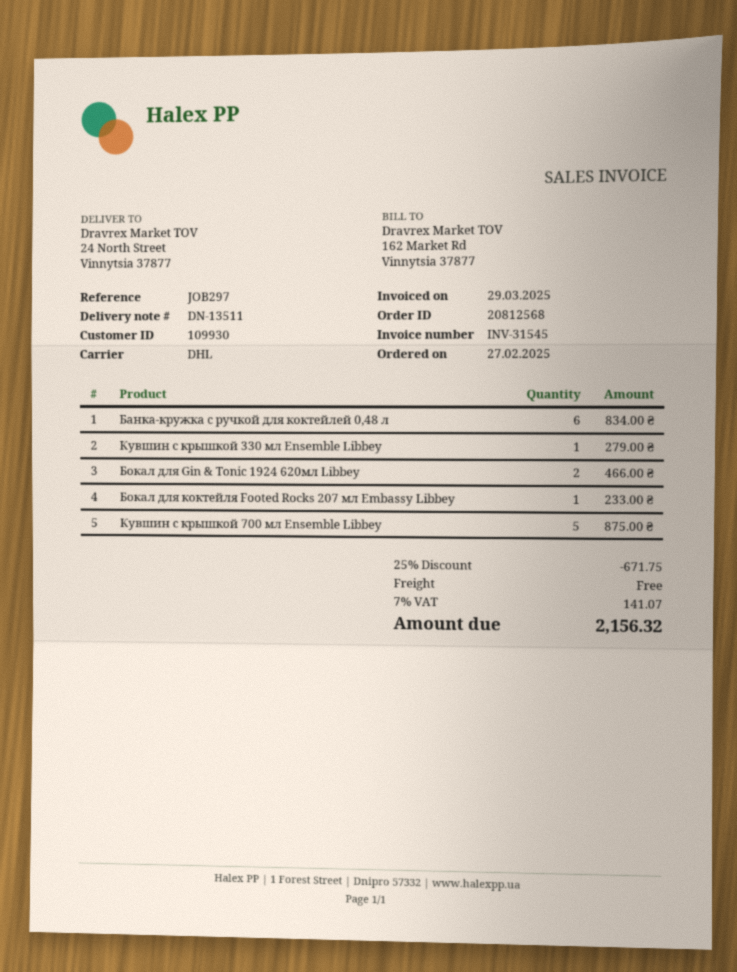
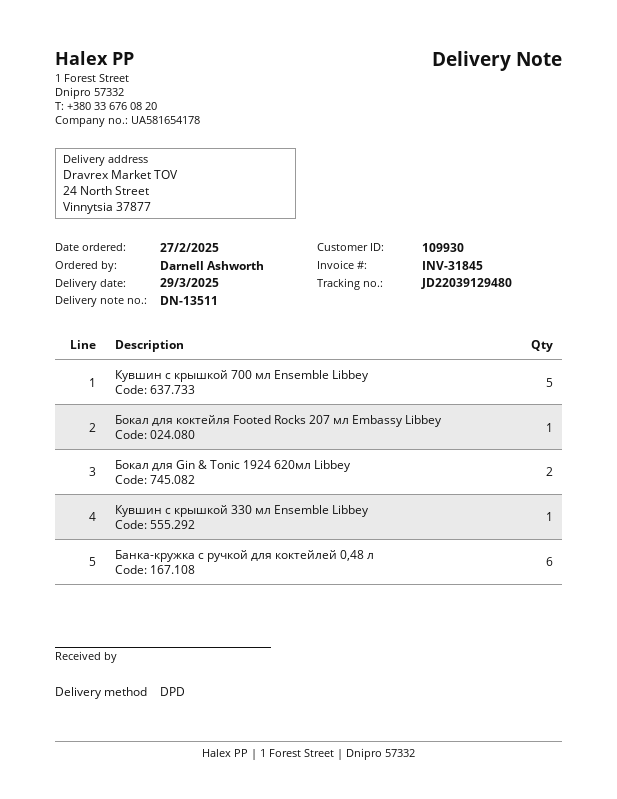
invoice number: INV-31545 -> INV-31845
shipping method: DHL -> DPD

